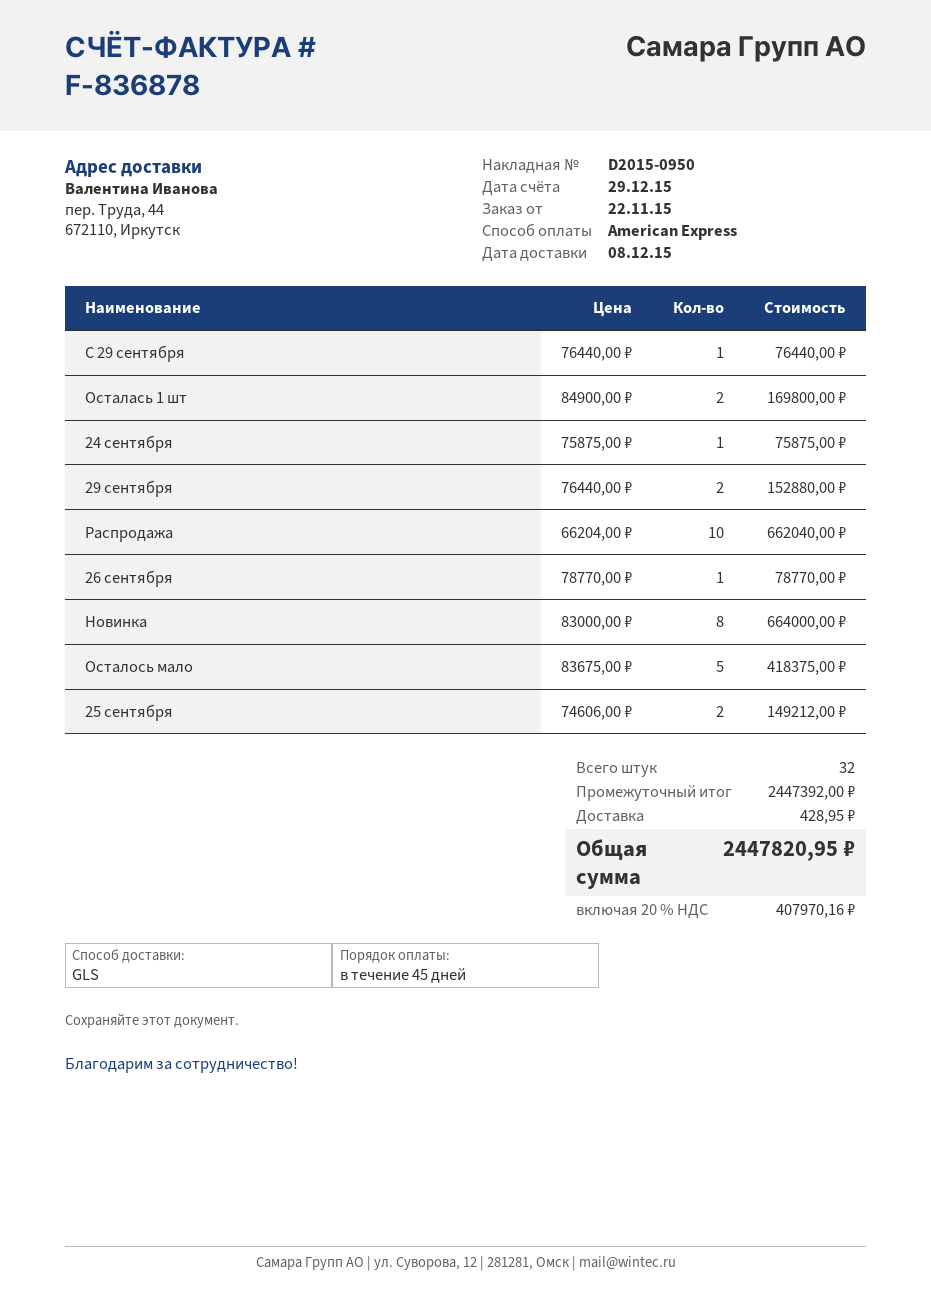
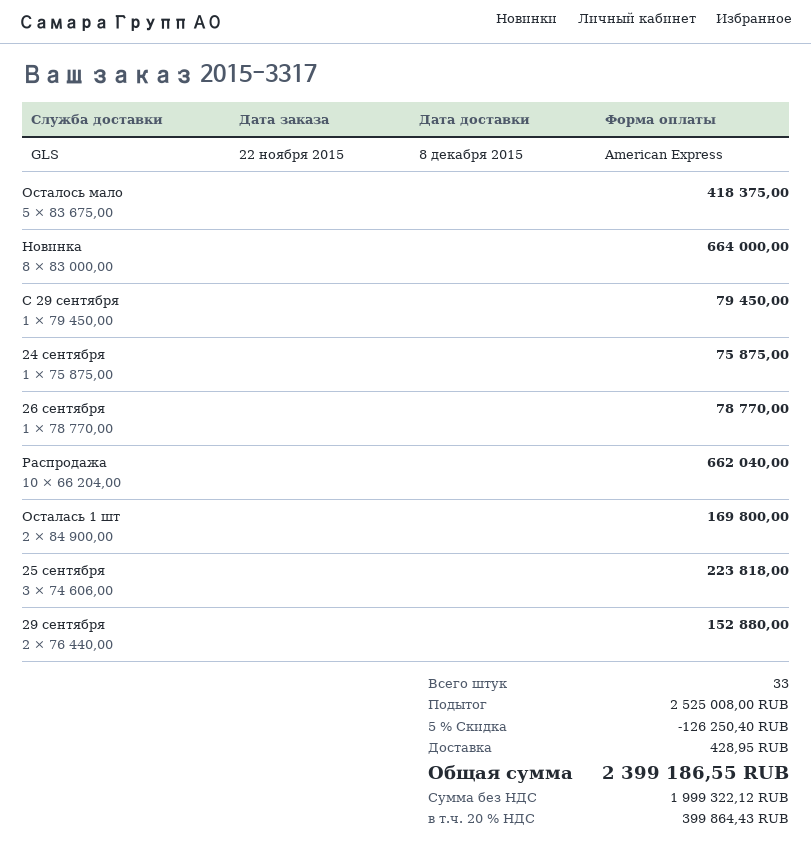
С 29 сентября: 1 x 76440.00 = 76440.00 -> 1 x 79450.00 = 79450.00
25 сентября: 2 x 74606.00 = 149212.00 -> 3 x 74606.00 = 223818.00
total quantity: 32 -> 33
subtotal: 2447392.00 -> 2525008.00
discount: none -> 5% = 126250.40
tax: 20% = 407970.16 -> 20% = 399864.43
total: 2447820.95 -> 2399186.55

